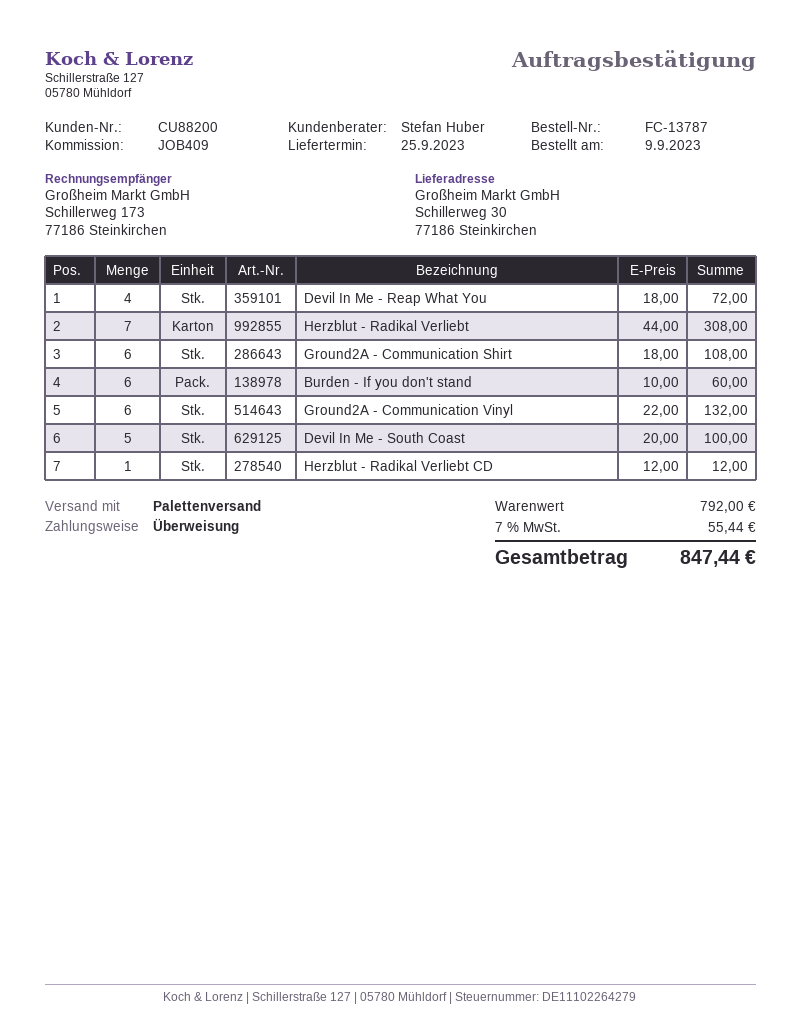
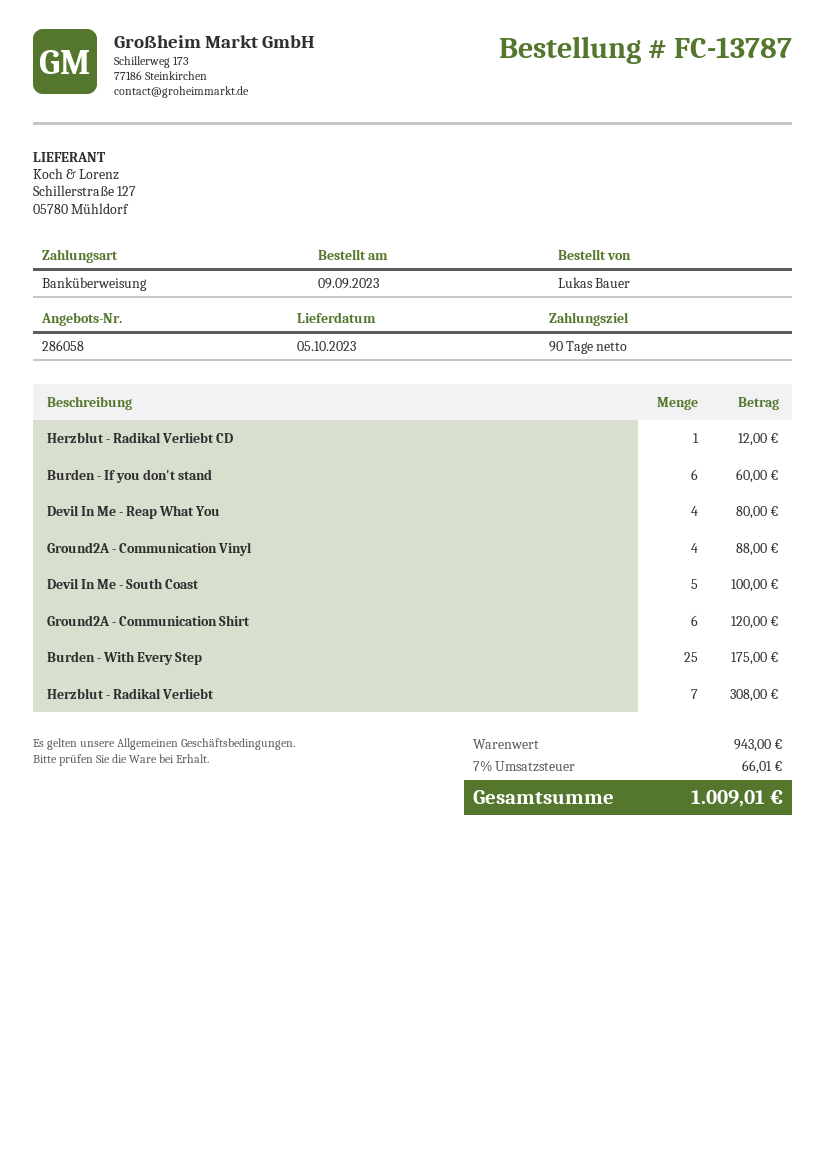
delivery date: 2023-09-25 -> 2023-10-05
Devil In Me - Reap What You: 4 for 72.00 -> 4 for 80.00
Ground2A - Communication Shirt: 6 for 108.00 -> 6 for 120.00
Ground2A - Communication Vinyl: 6 for 132.00 -> 4 for 88.00
Burden - With Every Step: none -> 25 for 175.00
subtotal: 792.00 -> 943.00
tax: 7% = 55.44 -> 7% = 66.01
total: 847.44 -> 1009.01

